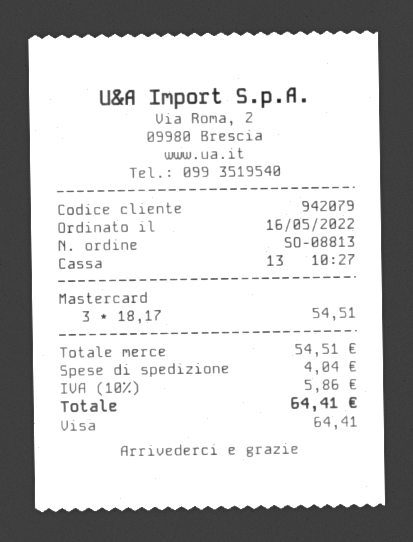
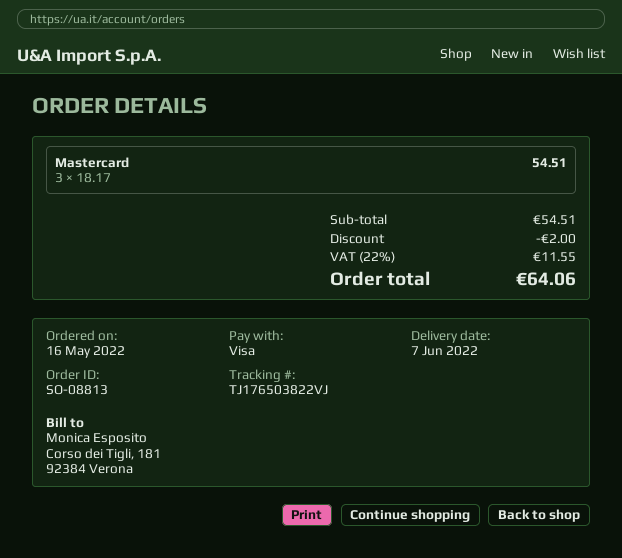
discount: none -> 2.00
shipping: 4.04 -> none
tax: 10% = 5.86 -> 22% = 11.55
total: 64.41 -> 64.06

